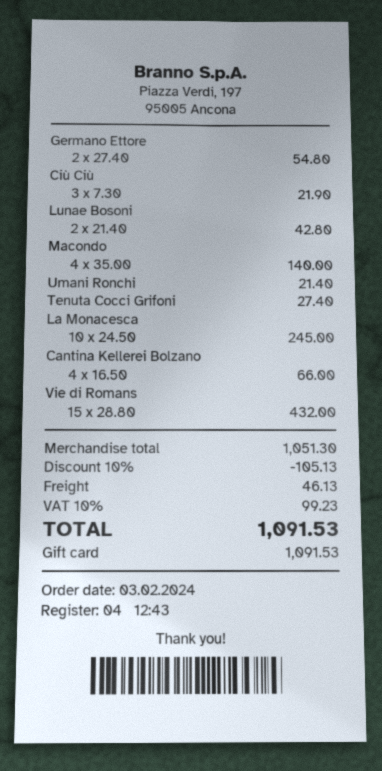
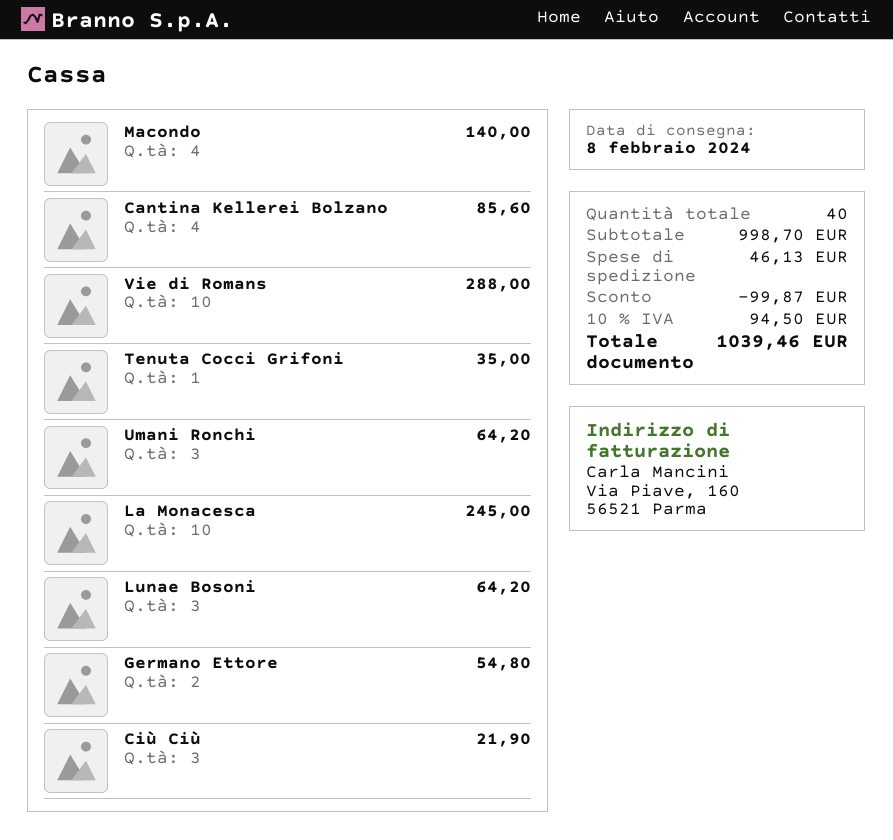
Lunae Bosoni: 2 for 42.80 -> 3 for 64.20
Umani Ronchi: 1 for 21.40 -> 3 for 64.20
Tenuta Cocci Grifoni: 1 for 27.40 -> 1 for 35.00
Cantina Kellerei Bolzano: 4 for 66.00 -> 4 for 85.60
Vie di Romans: 15 for 432.00 -> 10 for 288.00
subtotal: 1051.30 -> 998.70
discount: 105.13 -> 99.87
tax: 10% = 99.23 -> 10% = 94.50
total: 1091.53 -> 1039.46

